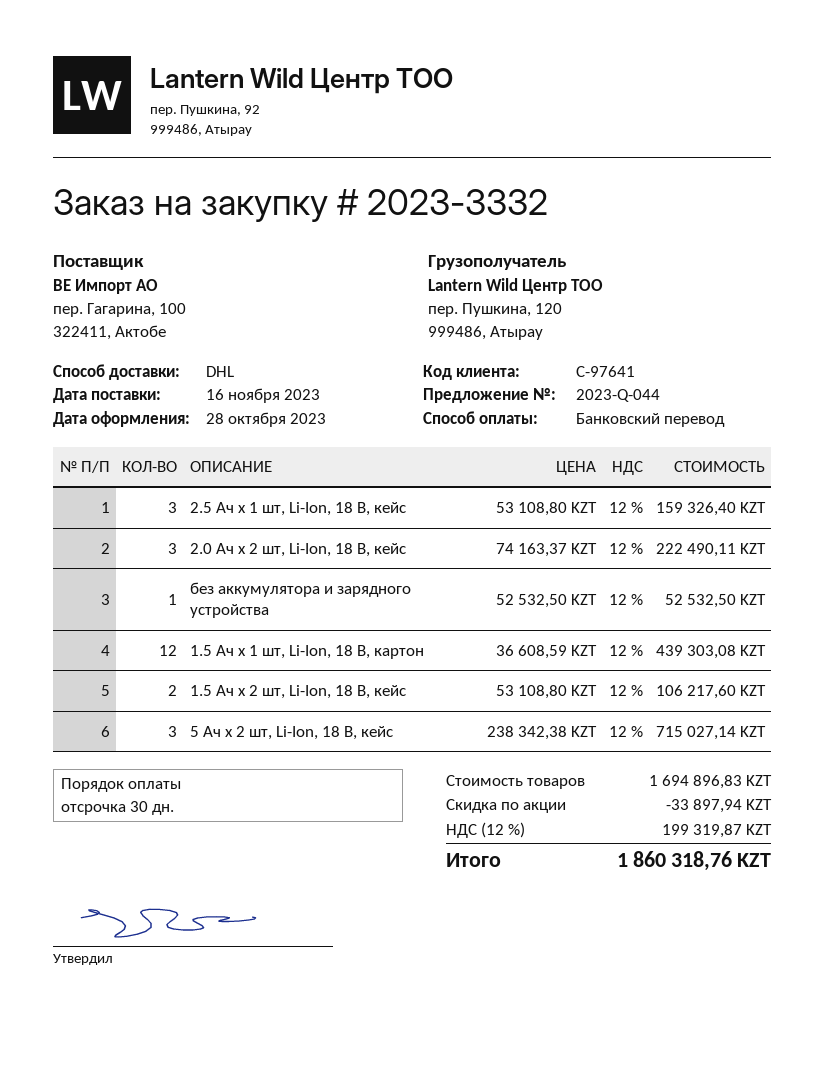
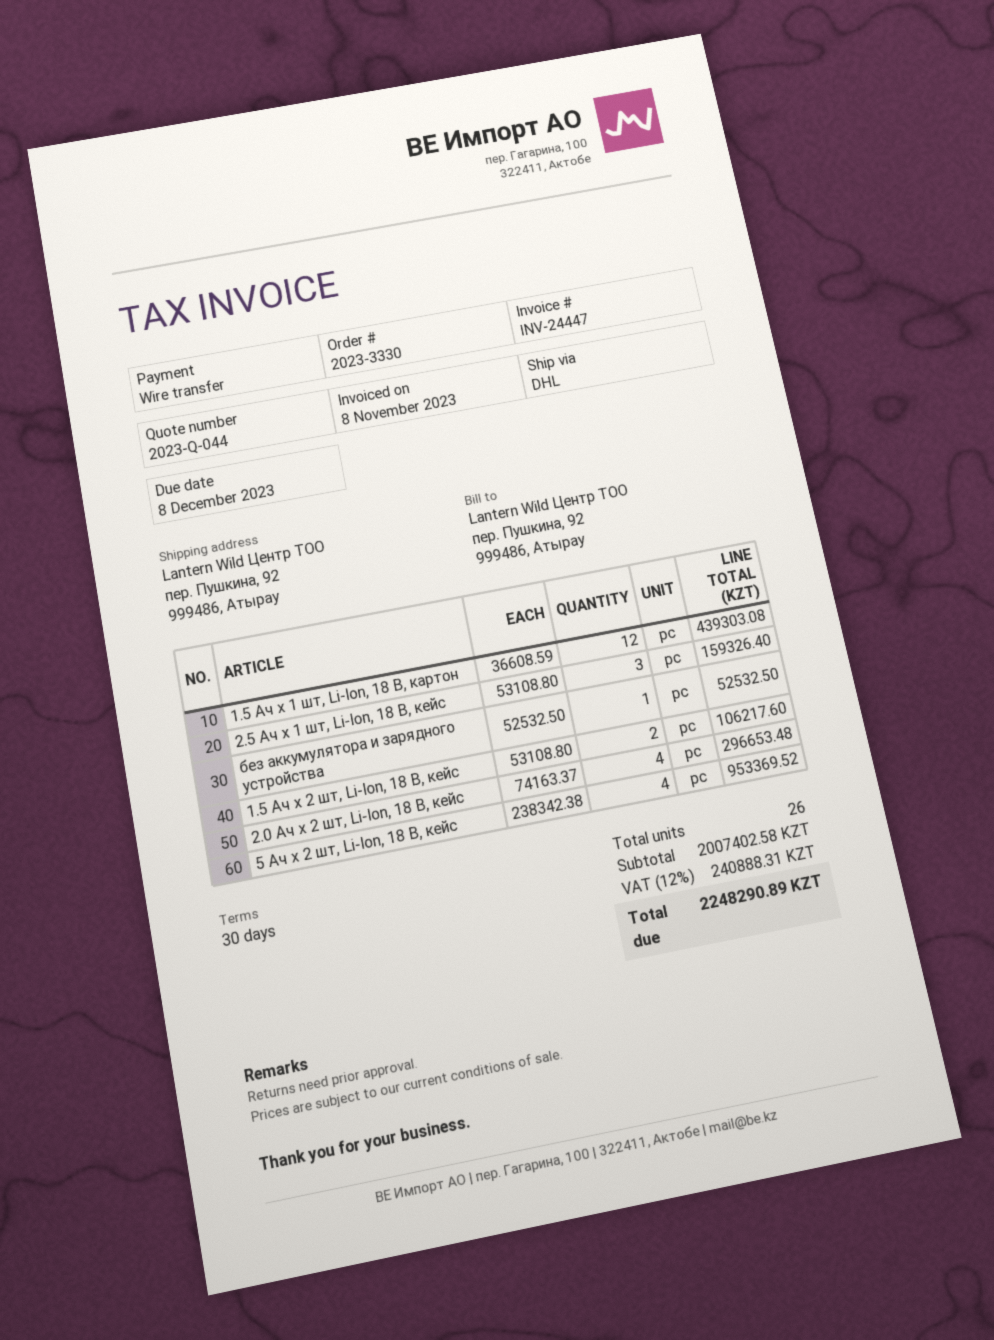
order number: 2023-3332 -> 2023-3330
ship to: пер. Пушкина, 120, 999486, Атырау -> пер. Пушкина, 92, 999486, Атырау
2.0 Ач x 2 шт, Li-Ion, 18 В, кейс: 3 x 74163.37 = 222490.11 -> 4 x 74163.37 = 296653.48
5 Ач x 2 шт, Li-Ion, 18 В, кейс: 3 x 238342.38 = 715027.14 -> 4 x 238342.38 = 953369.52
subtotal: 1694896.83 -> 2007402.58
discount: 33897.94 -> none
tax: 12% = 199319.87 -> 12% = 240888.31
total: 1860318.76 -> 2248290.89

